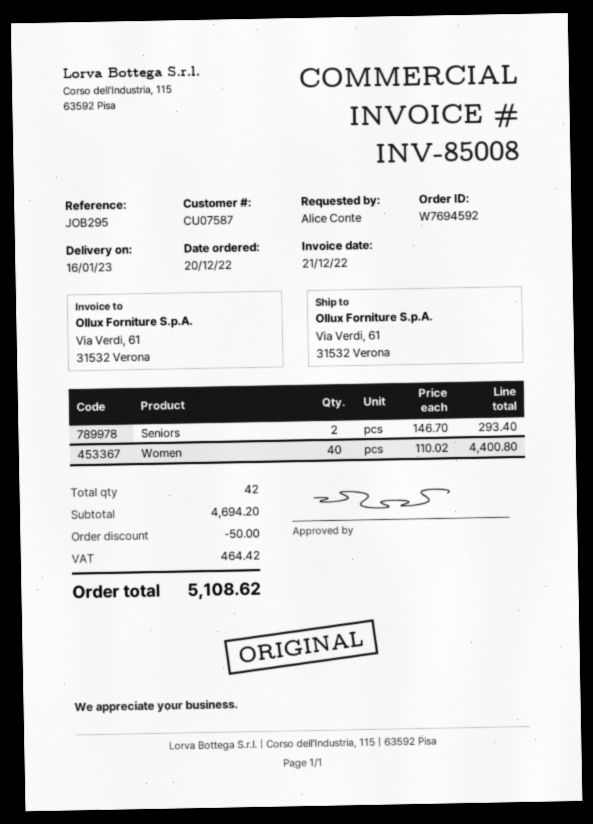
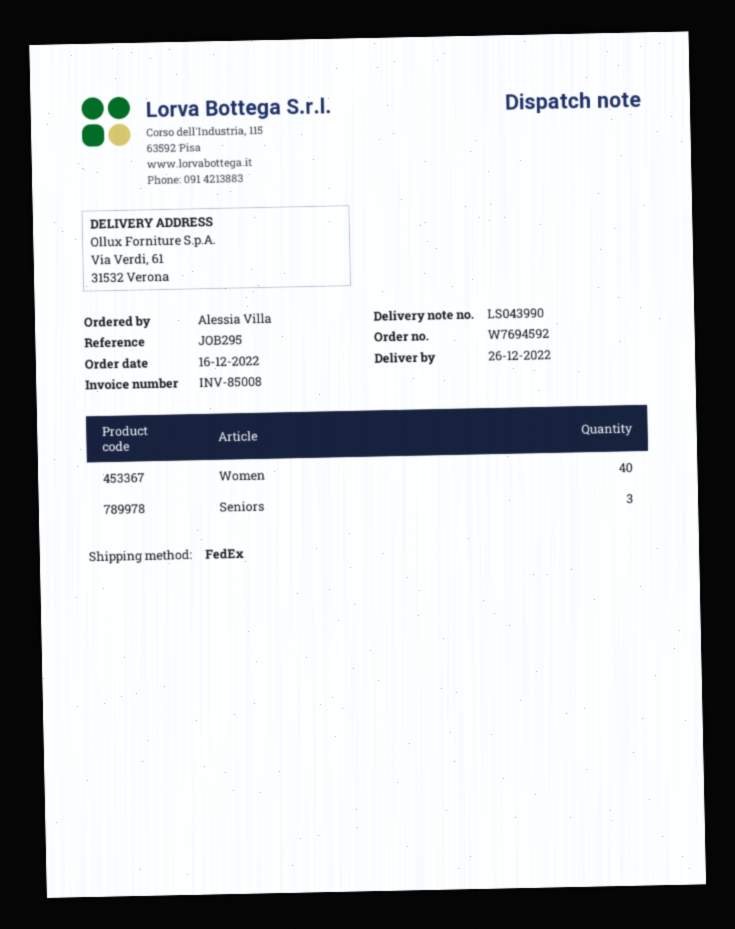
order date: 2022-12-20 -> 2022-12-16
delivery date: 2023-01-16 -> 2022-12-26
ordered by: Alice Conte -> Alessia Villa
Seniors: 2 -> 3

